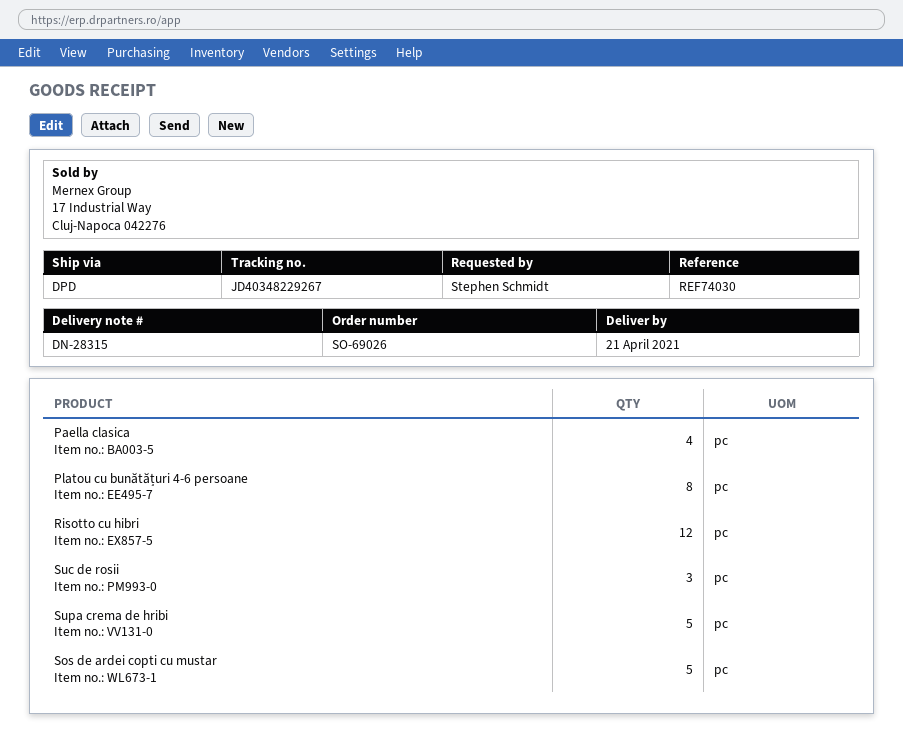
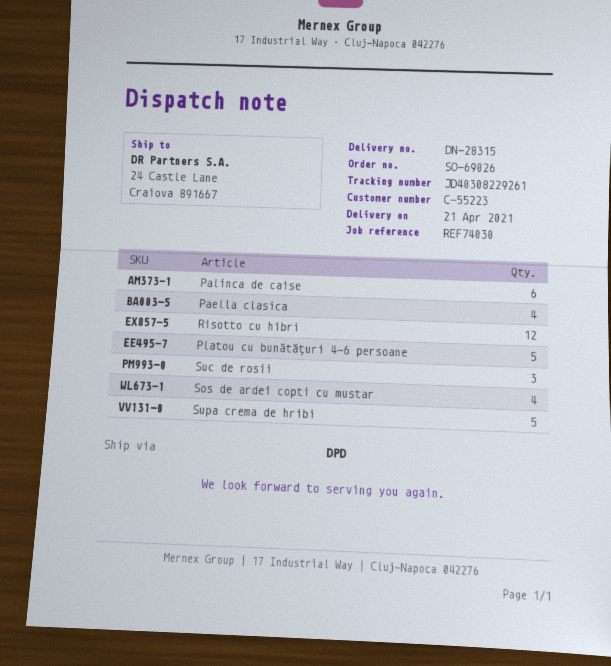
tracking number: JD40348229267 -> JD40308229261
Platou cu bunătățuri 4-6 persoane: 8 -> 5
Sos de ardei copti cu mustar: 5 -> 4
Palinca de caise: none -> 6

